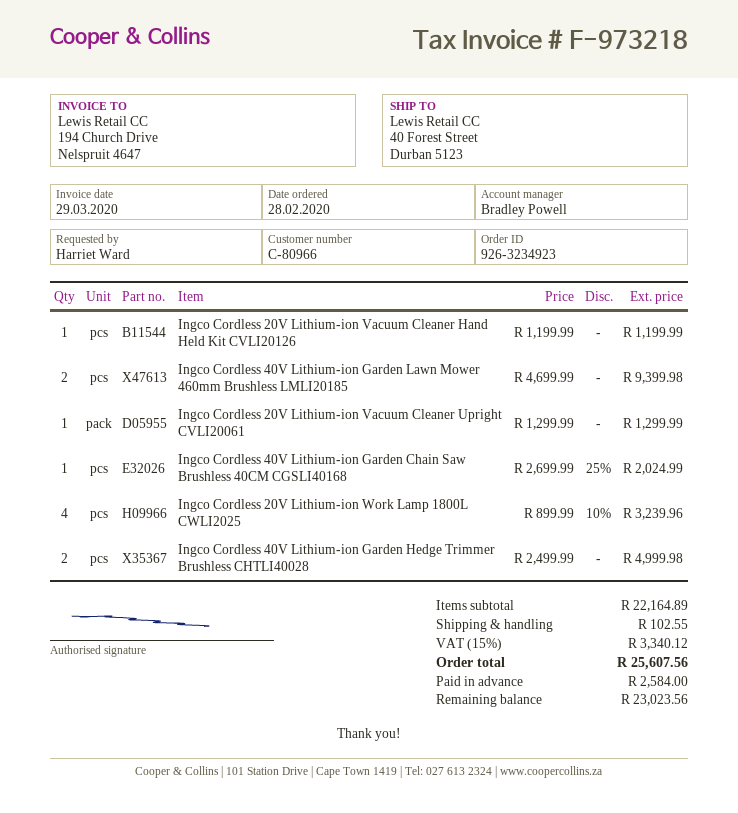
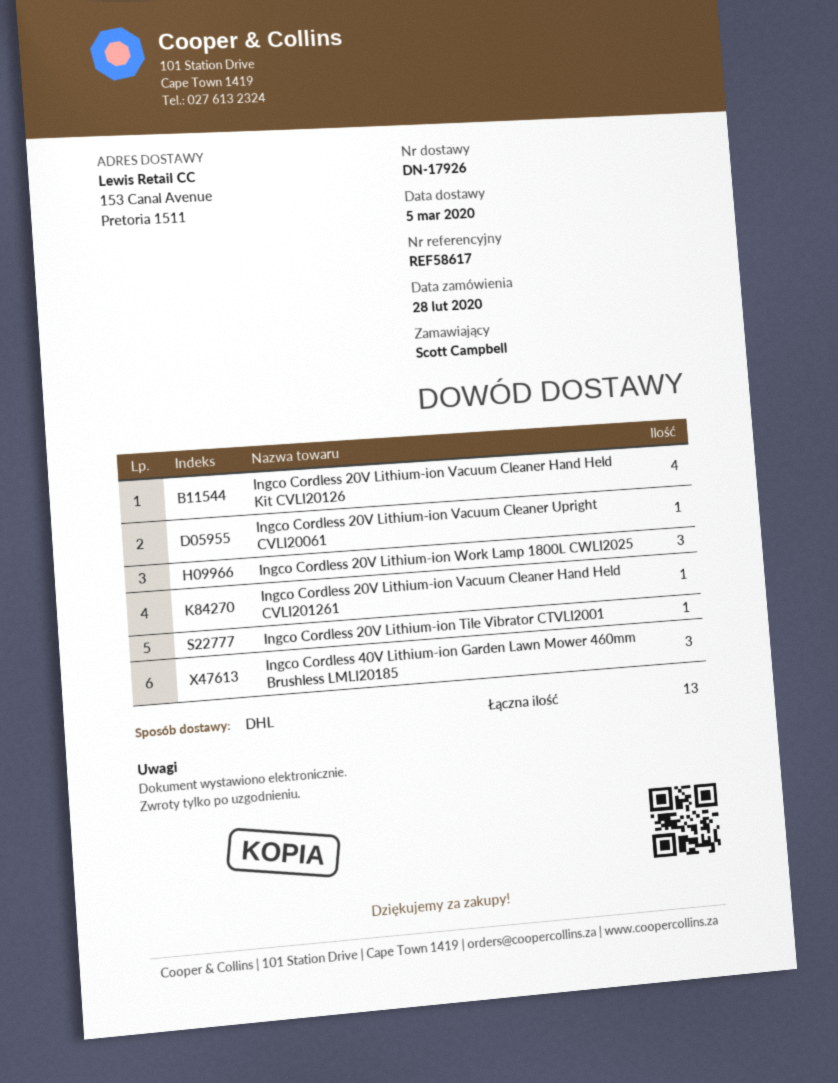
ordered by: Harriet Ward -> Scott Campbell
ship to: 40 Forest Street, Durban 5123 -> 153 Canal Avenue, Pretoria 1511
Ingco Cordless 20V Lithium-ion Vacuum Cleaner Hand Held Kit CVLI20126: 1 -> 4
Ingco Cordless 40V Lithium-ion Garden Lawn Mower 460mm Brushless LMLI20185: 2 -> 3
Ingco Cordless 40V Lithium-ion Garden Chain Saw Brushless 40CM CGSLI40168: 1 -> none
Ingco Cordless 20V Lithium-ion Work Lamp 1800L CWLI2025: 4 -> 3
Ingco Cordless 40V Lithium-ion Garden Hedge Trimmer Brushless CHTLI40028: 2 -> none
Ingco Cordless 20V Lithium-ion Vacuum Cleaner Hand Held CVLI201261: none -> 1
Ingco Cordless 20V Lithium-ion Tile Vibrator CTVLI2001: none -> 1

